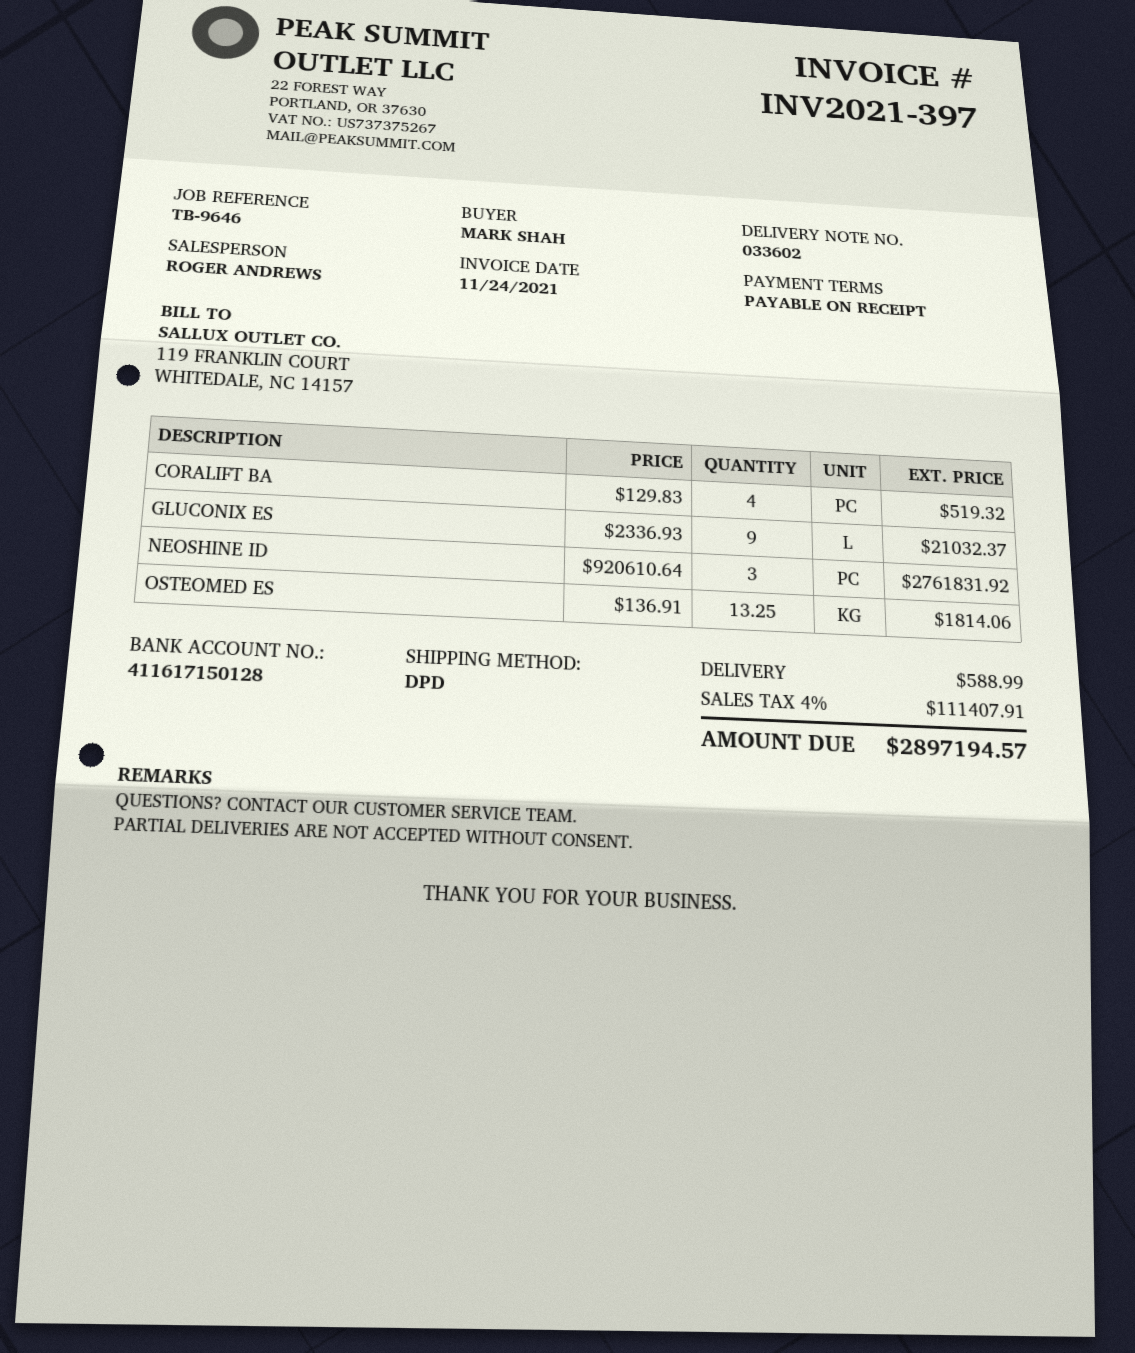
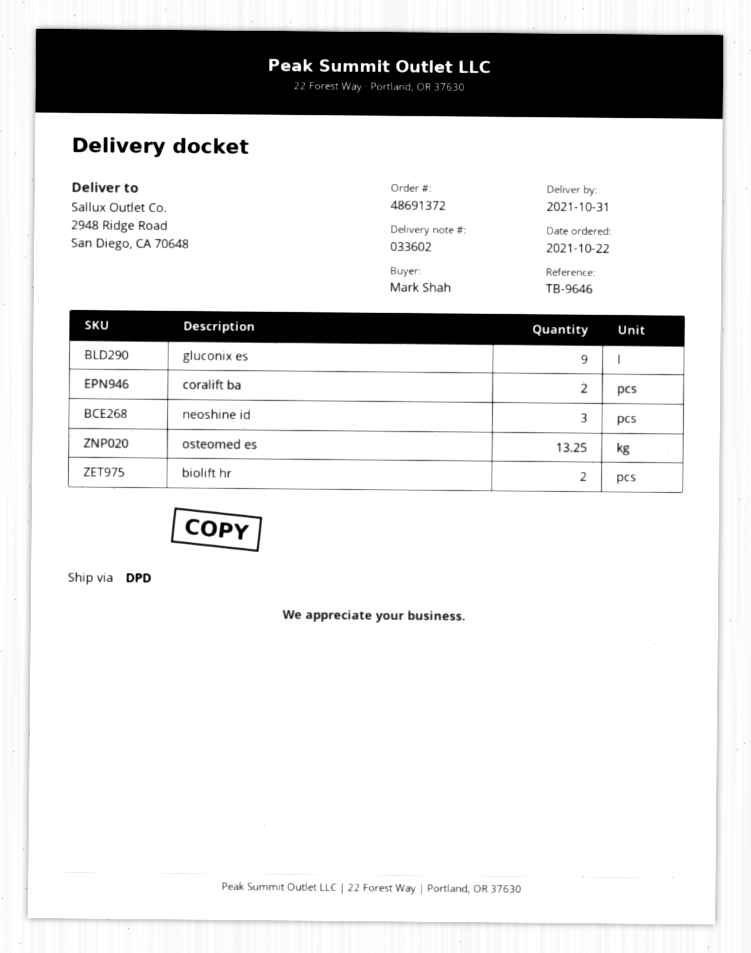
CORALIFT BA: 4 -> 2
biolift hr: none -> 2

